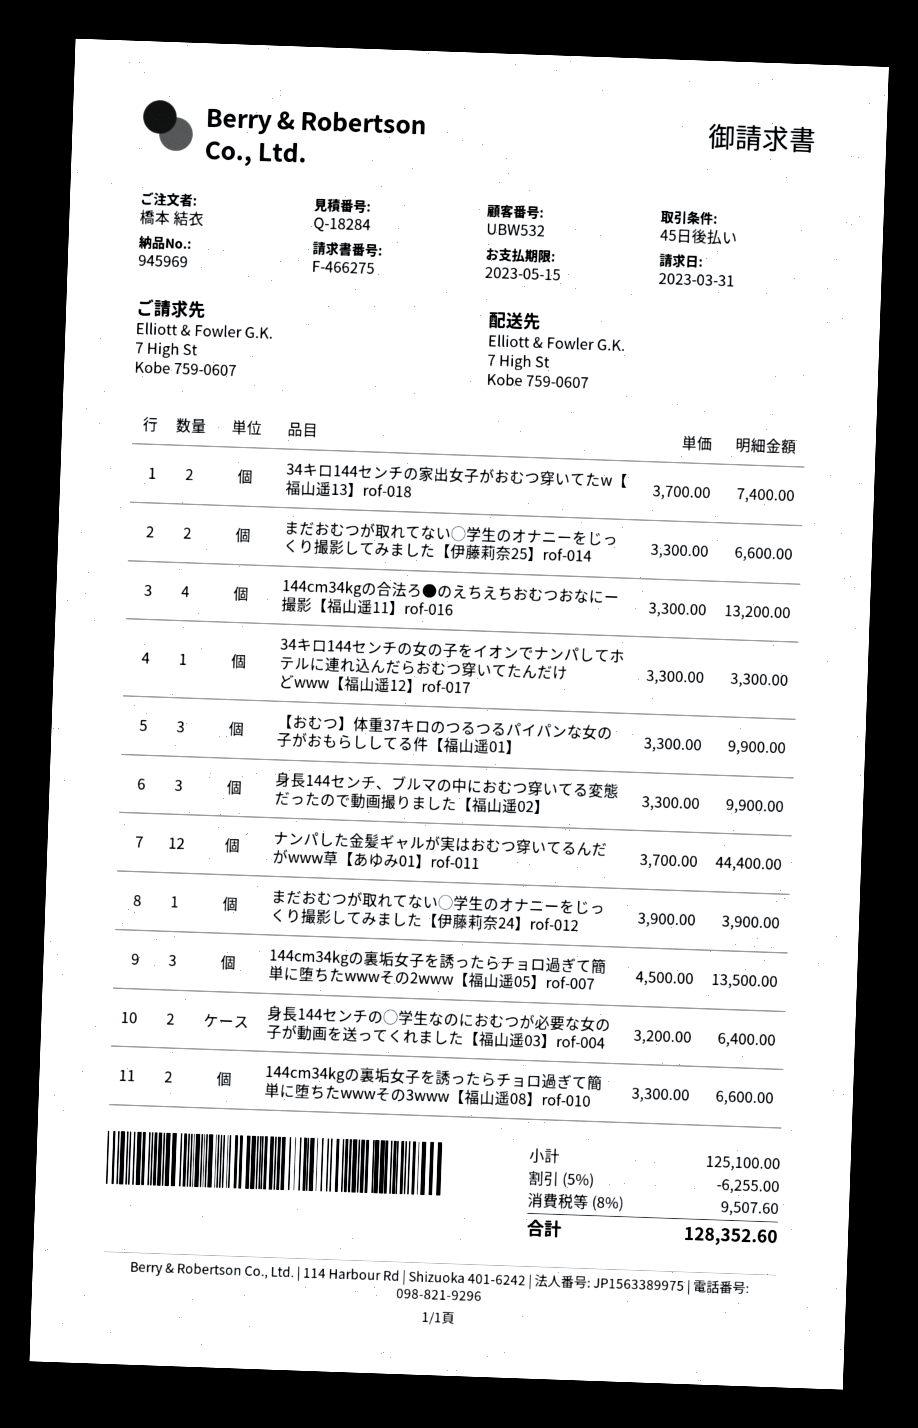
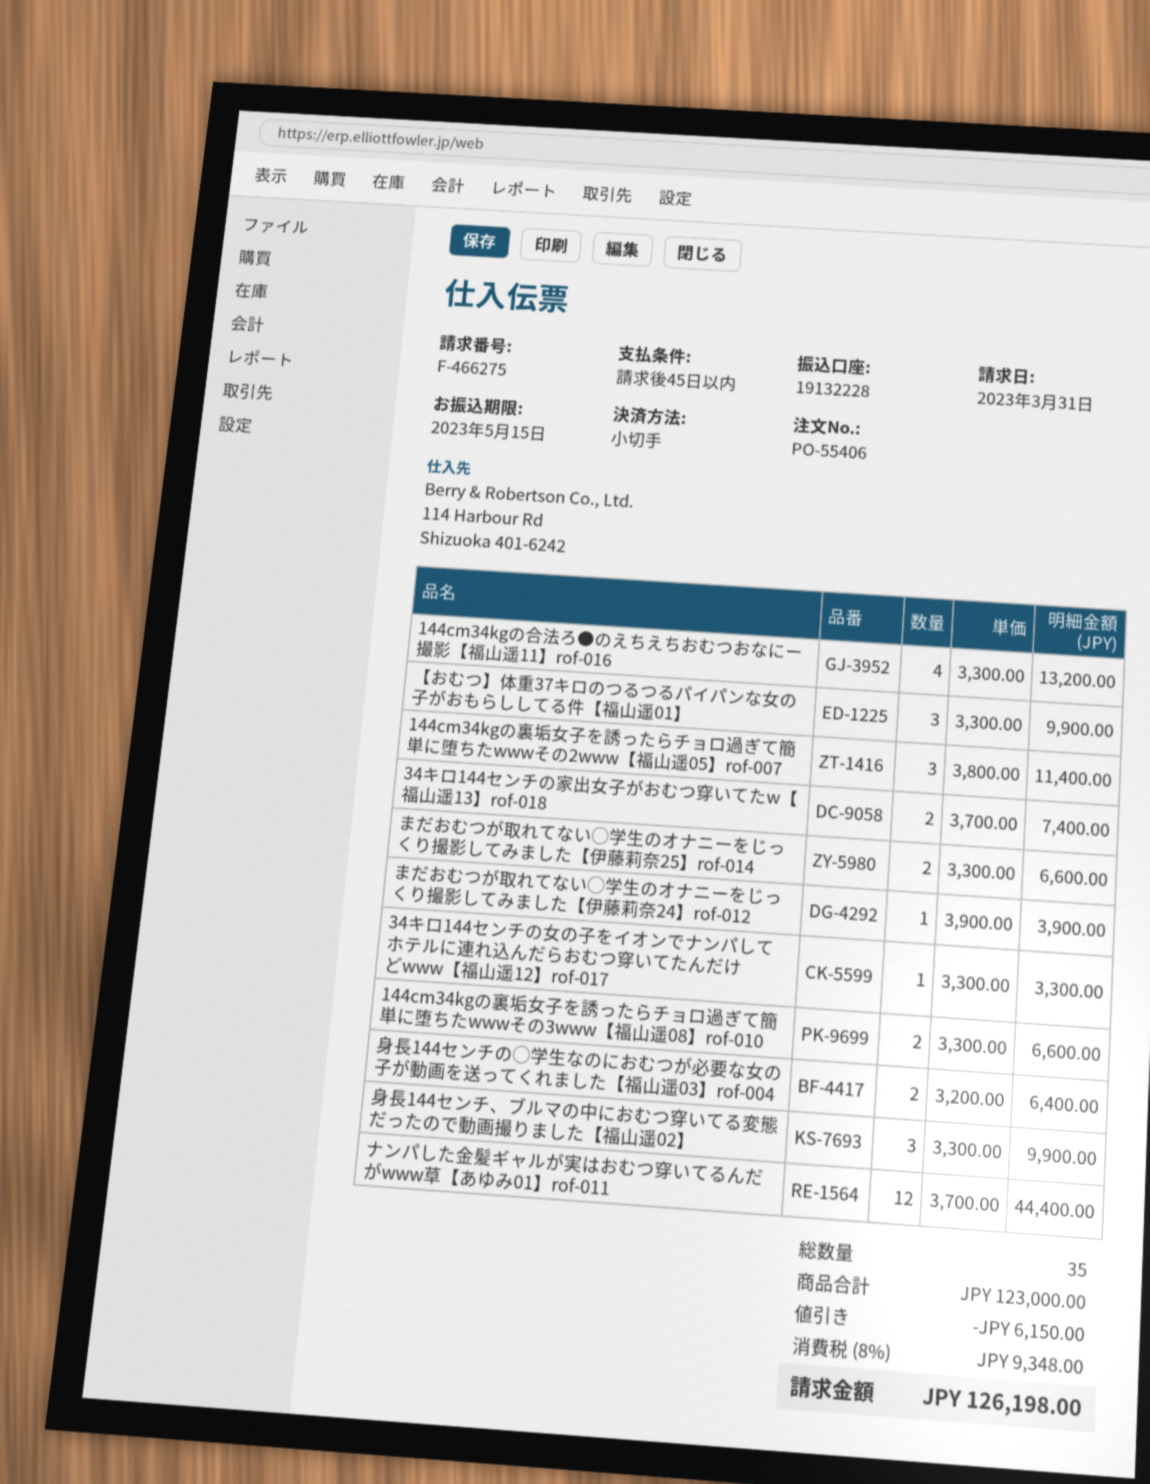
144cm34kgの裏垢女子を誘ったらチョロ過ぎて簡単に堕ちたwwwその2www【福山遥05】rof-007: 3 x 4500.00 = 13500.00 -> 3 x 3800.00 = 11400.00
subtotal: 125100.00 -> 123000.00
discount: 6255.00 -> 6150.00
tax: 8% = 9507.60 -> 8% = 9348.00
total: 128352.60 -> 126198.00

